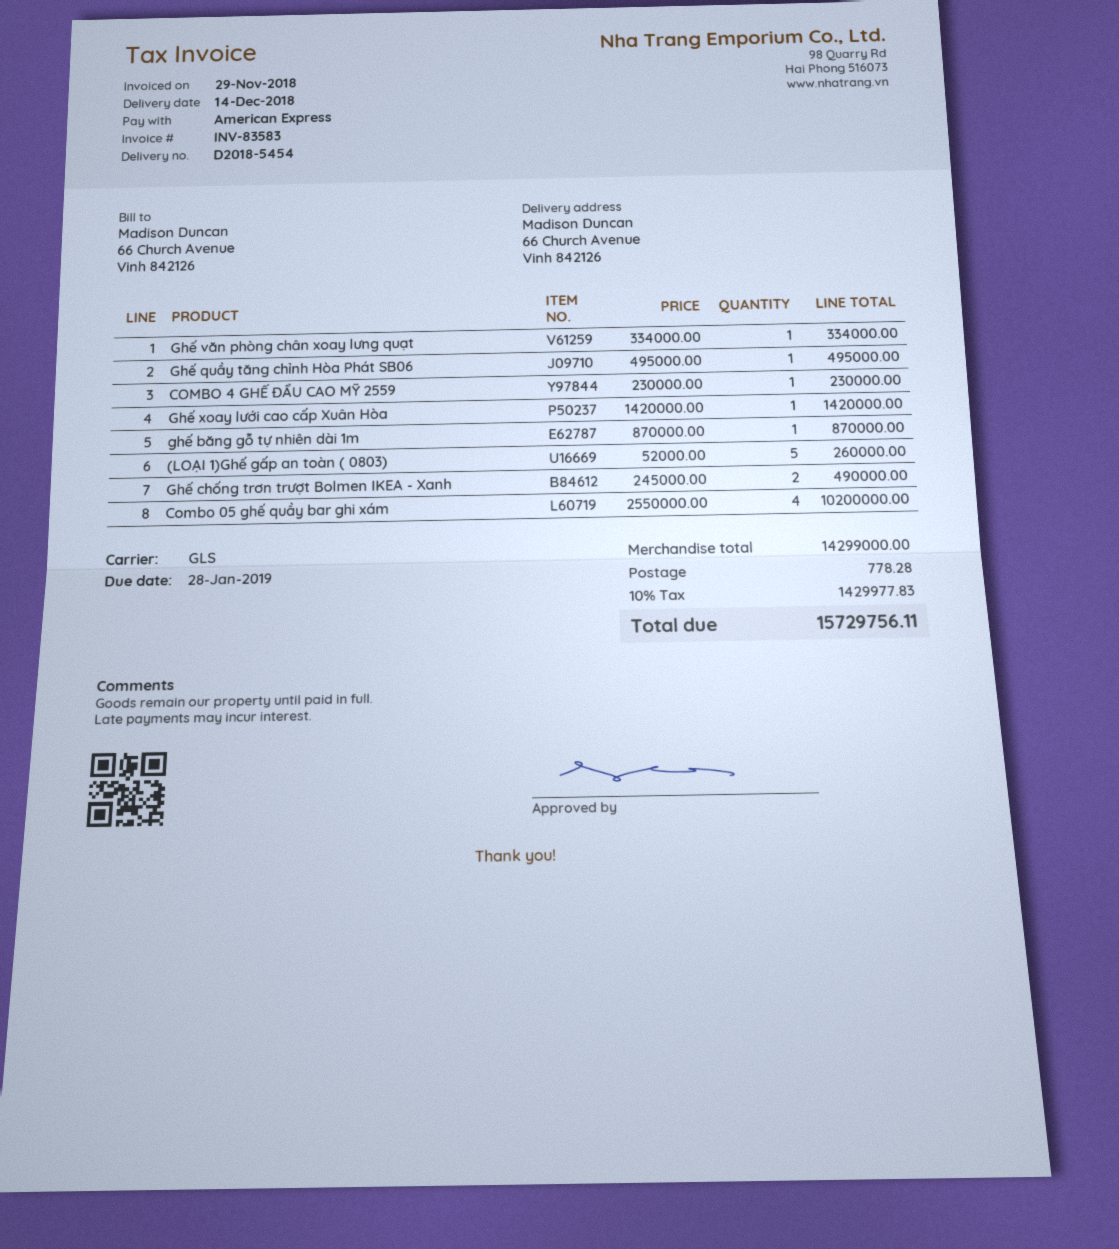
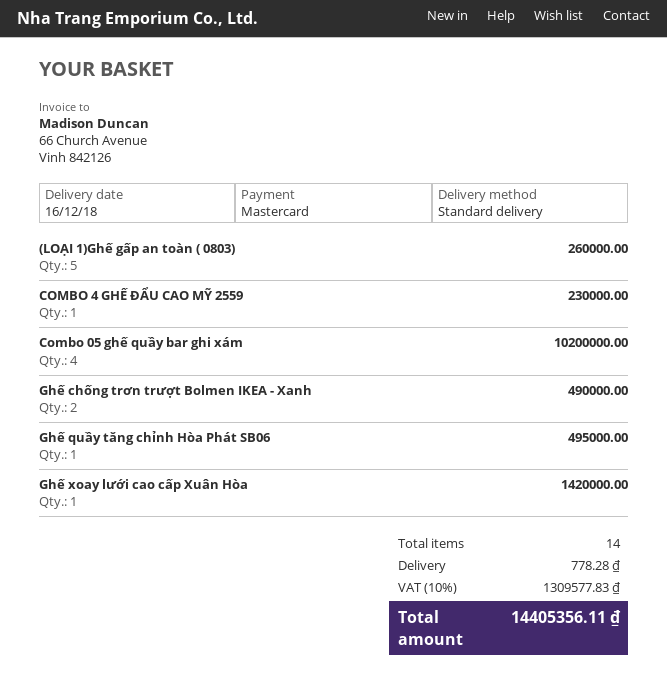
delivery date: 2018-12-14 -> 2018-12-16
payment method: American Express -> Mastercard
shipping method: GLS -> standard
Ghế văn phòng chân xoay lưng quạt: 1 for 334000.00 -> none
ghế băng gỗ tự nhiên dài 1m: 1 for 870000.00 -> none
tax: 10% = 1429977.83 -> 10% = 1309577.83
total: 15729756.11 -> 14405356.11

